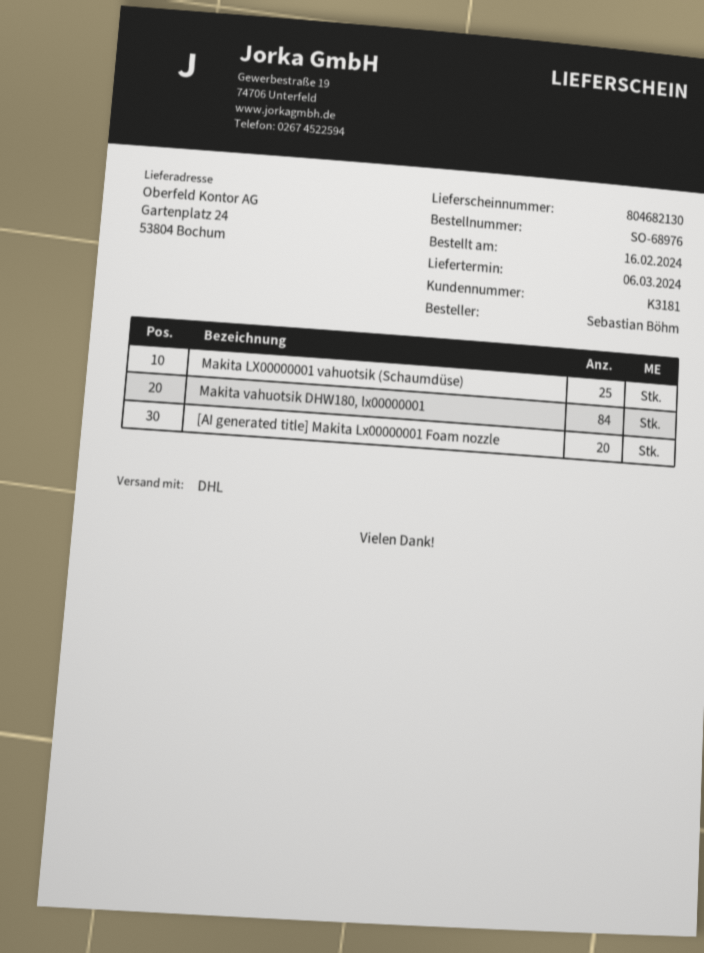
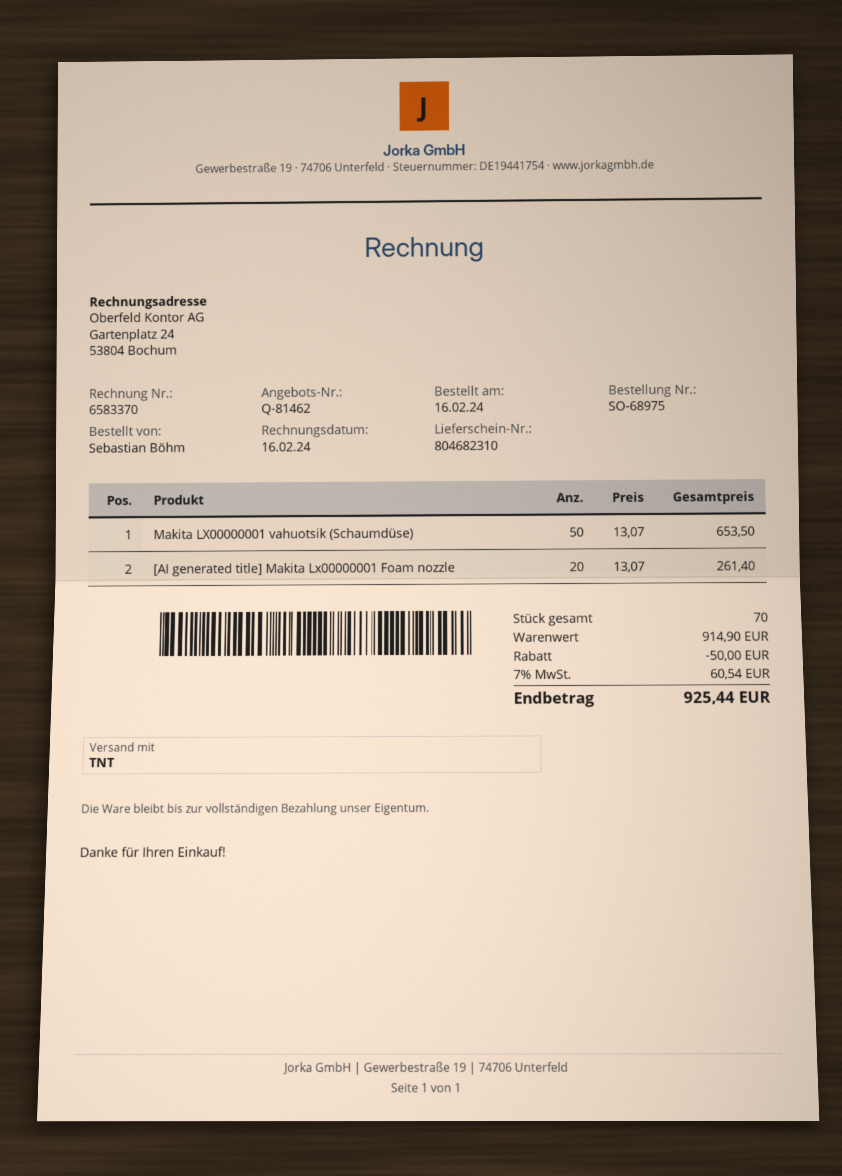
order number: SO-68976 -> SO-68975
delivery note number: 804682130 -> 804682310
shipping method: DHL -> TNT
Makita LX00000001 vahuotsik (Schaumdüse): 25 -> 50
Makita vahuotsik DHW180, lx00000001: 84 -> none

